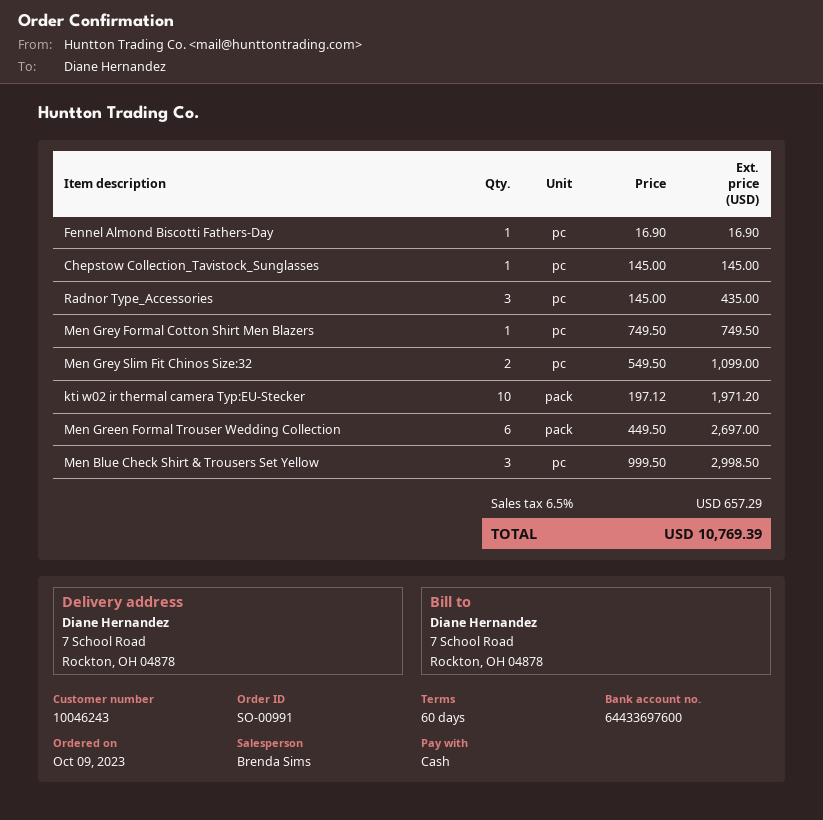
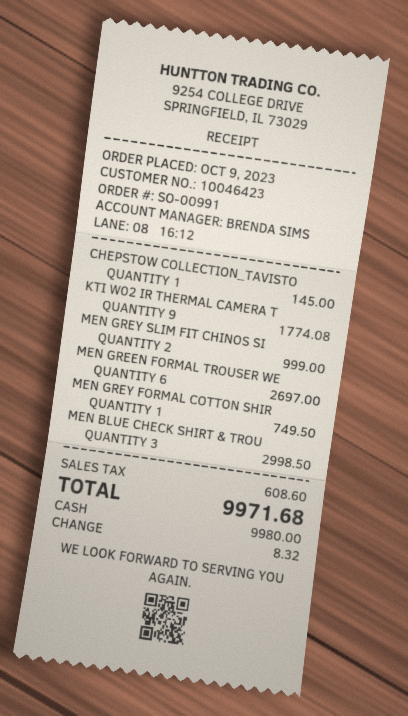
customer number: 10046243 -> 10046423
Fennel Almond Biscotti Fathers-Day: 1 for 16.90 -> none
Radnor Type_Accessories: 3 for 435.00 -> none
Men Grey Slim Fit Chinos Size:32: 2 for 1099.00 -> 2 for 999.00
kti w02 ir thermal camera Typ:EU-Stecker: 10 for 1971.20 -> 9 for 1774.08
tax: 657.29 -> 608.60
total: 10769.39 -> 9971.68

